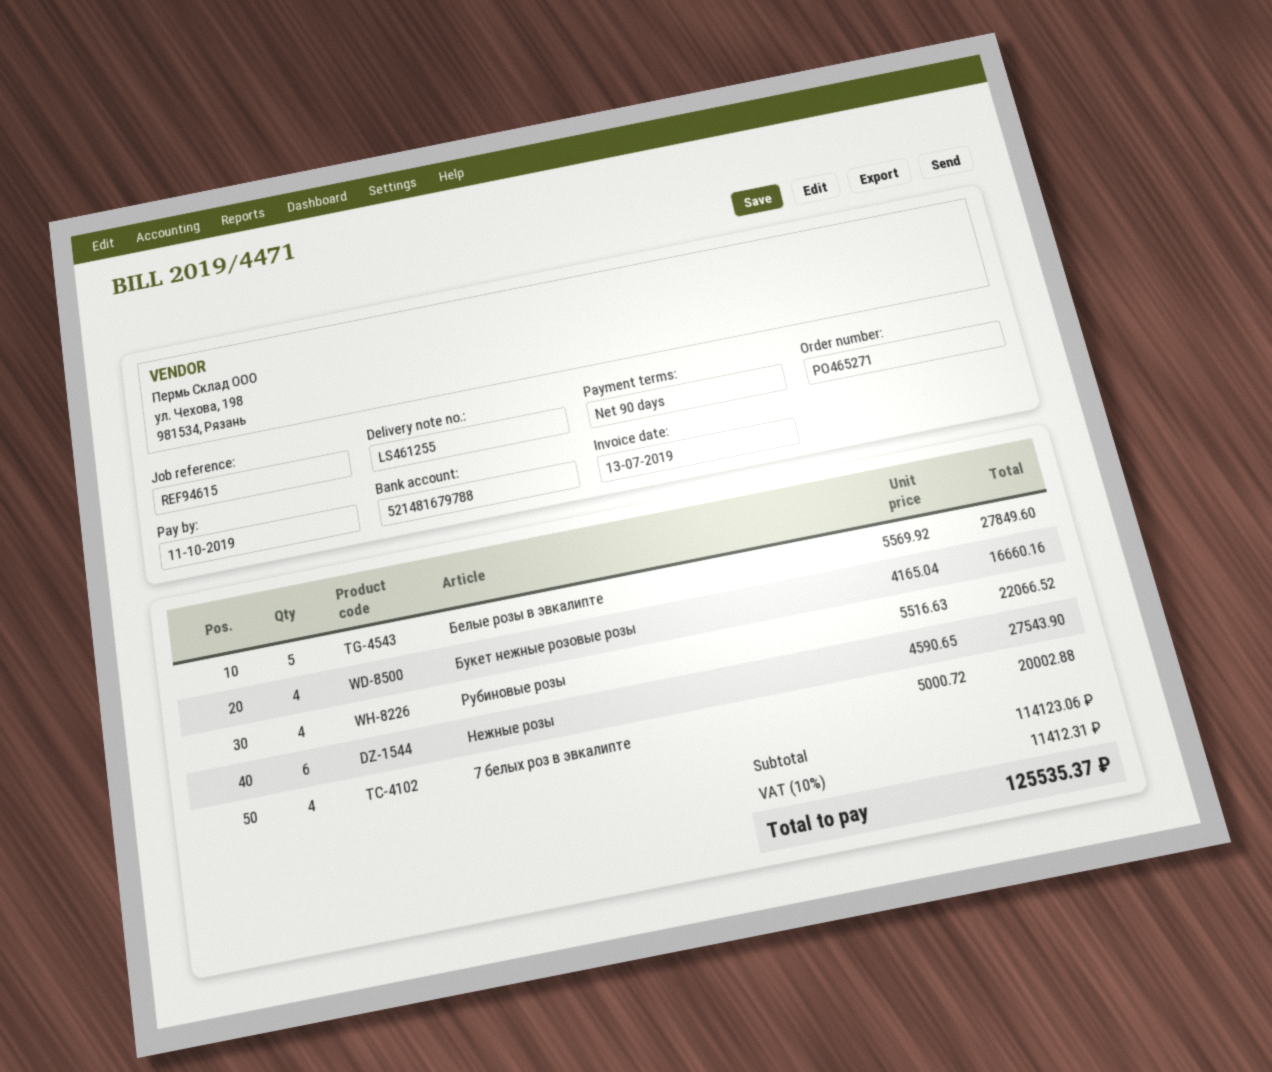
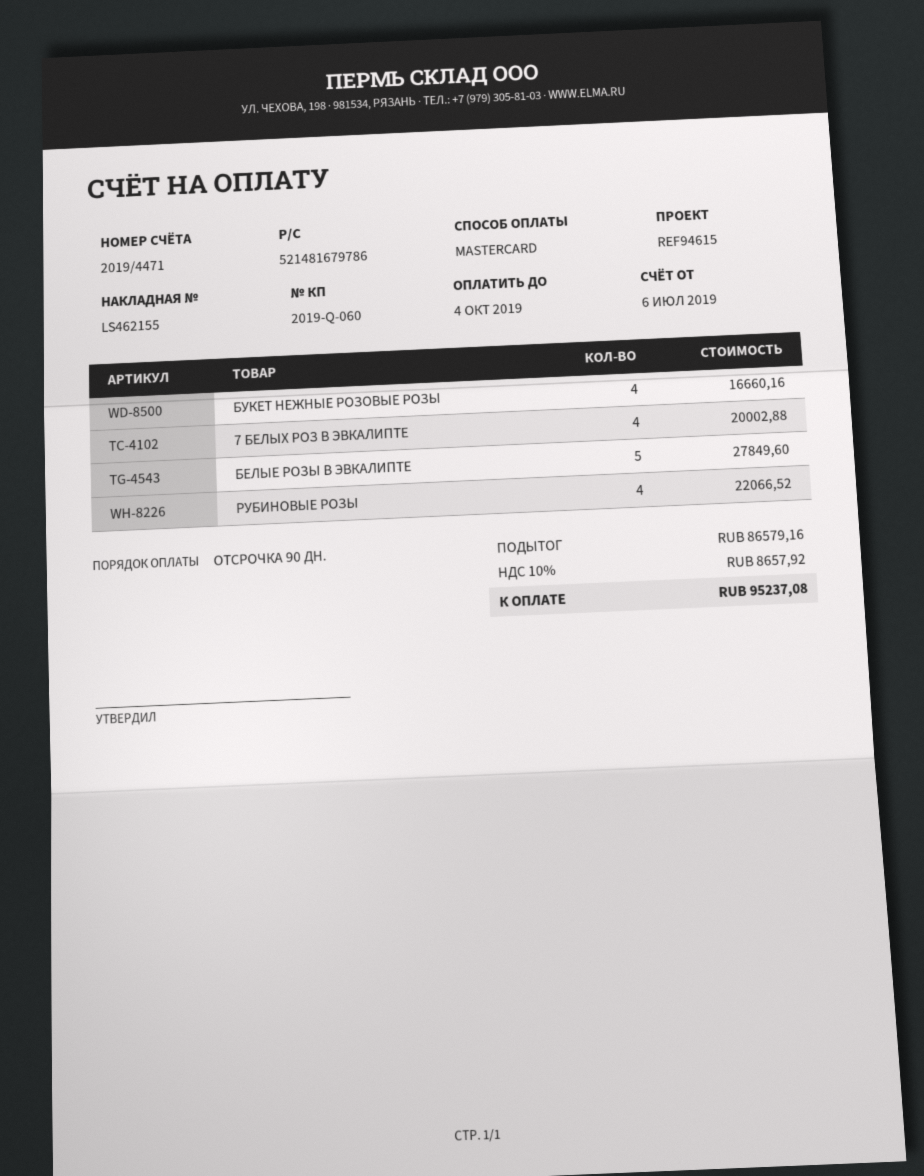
delivery note number: LS461255 -> LS462155
invoice date: 2019-07-13 -> 2019-07-06
due date: 2019-10-11 -> 2019-10-04
bank account: 521481679788 -> 521481679786
Нежные розы: 6 for 27543.90 -> none
subtotal: 114123.06 -> 86579.16
tax: 10% = 11412.31 -> 10% = 8657.92
total: 125535.37 -> 95237.08

